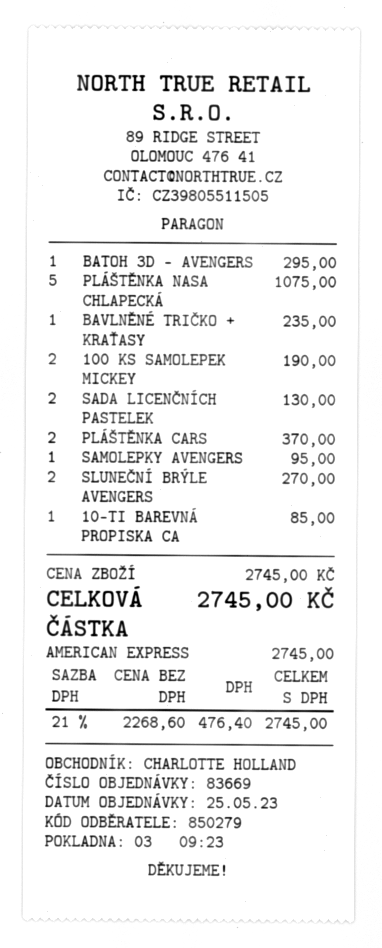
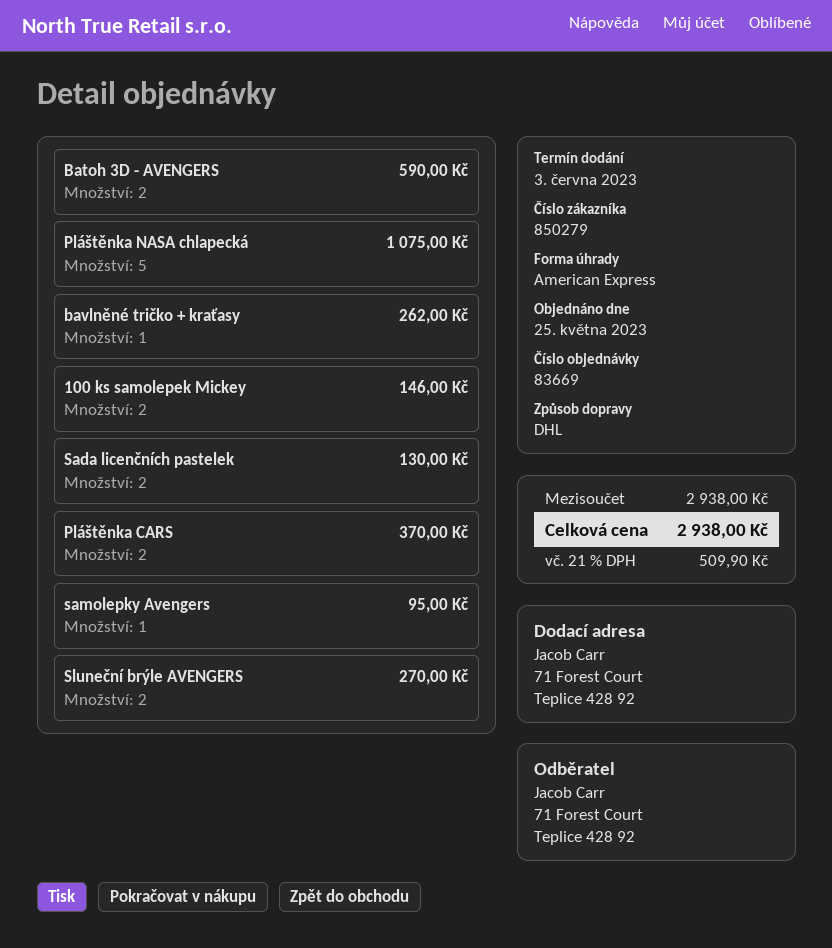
BATOH 3D - AVENGERS: 1 for 295.00 -> 2 for 590.00
BAVLNĚNÉ TRIČKO + KRAŤASY: 1 for 235.00 -> 1 for 262.00
100 KS SAMOLEPEK MICKEY: 2 for 190.00 -> 2 for 146.00
10-TI BAREVNÁ PROPISKA CA: 1 for 85.00 -> none
subtotal: 2745.00 -> 2938.00
tax: 21% = 476.40 -> 21% = 509.90
total: 2745.00 -> 2938.00

